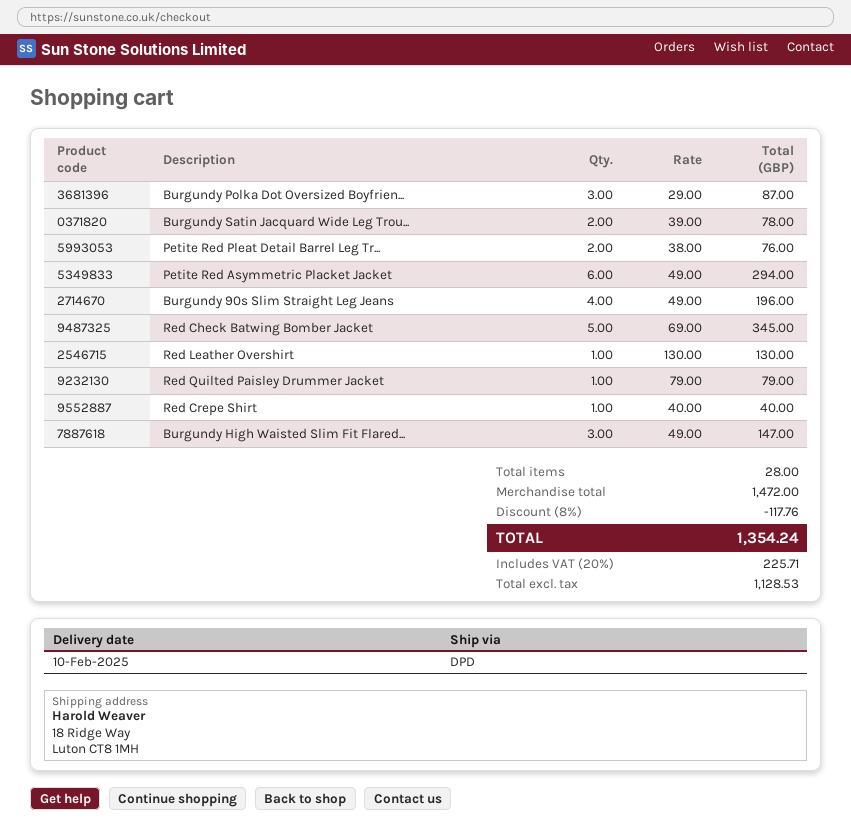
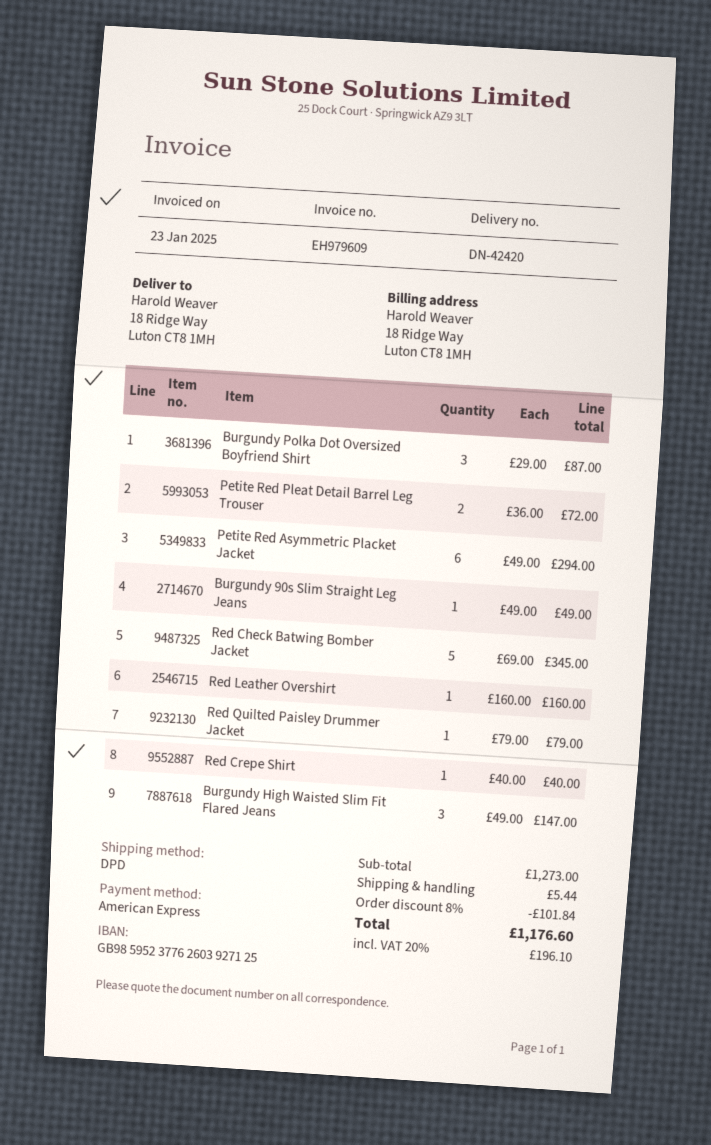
Burgundy Satin Jacquard Wide Leg Trou...: 2 x 39.00 = 78.00 -> none
Petite Red Pleat Detail Barrel Leg Tr...: 2 x 38.00 = 76.00 -> 2 x 36.00 = 72.00
Burgundy 90s Slim Straight Leg Jeans: 4 x 49.00 = 196.00 -> 1 x 49.00 = 49.00
Red Leather Overshirt: 1 x 130.00 = 130.00 -> 1 x 160.00 = 160.00
subtotal: 1472.00 -> 1273.00
discount: 8% = 117.76 -> 8% = 101.84
shipping: none -> 5.44
tax: 20% = 225.71 -> 20% = 196.10
total: 1354.24 -> 1176.60

